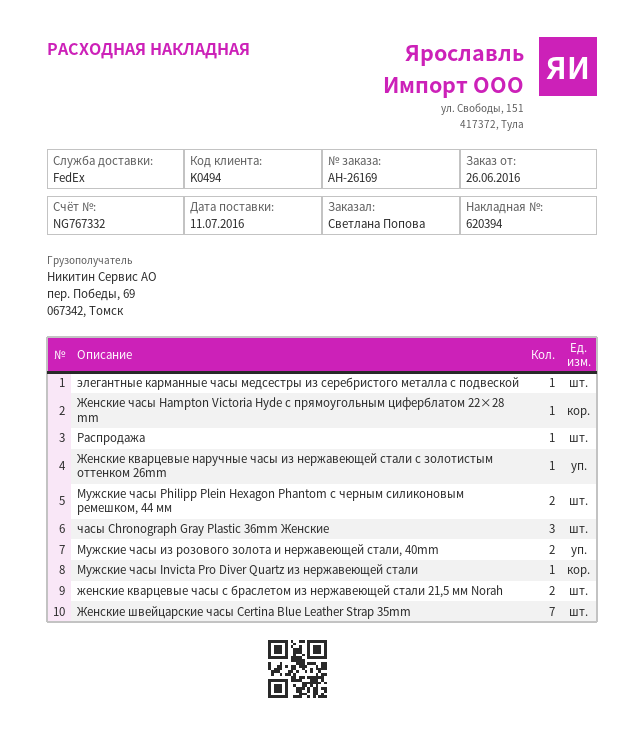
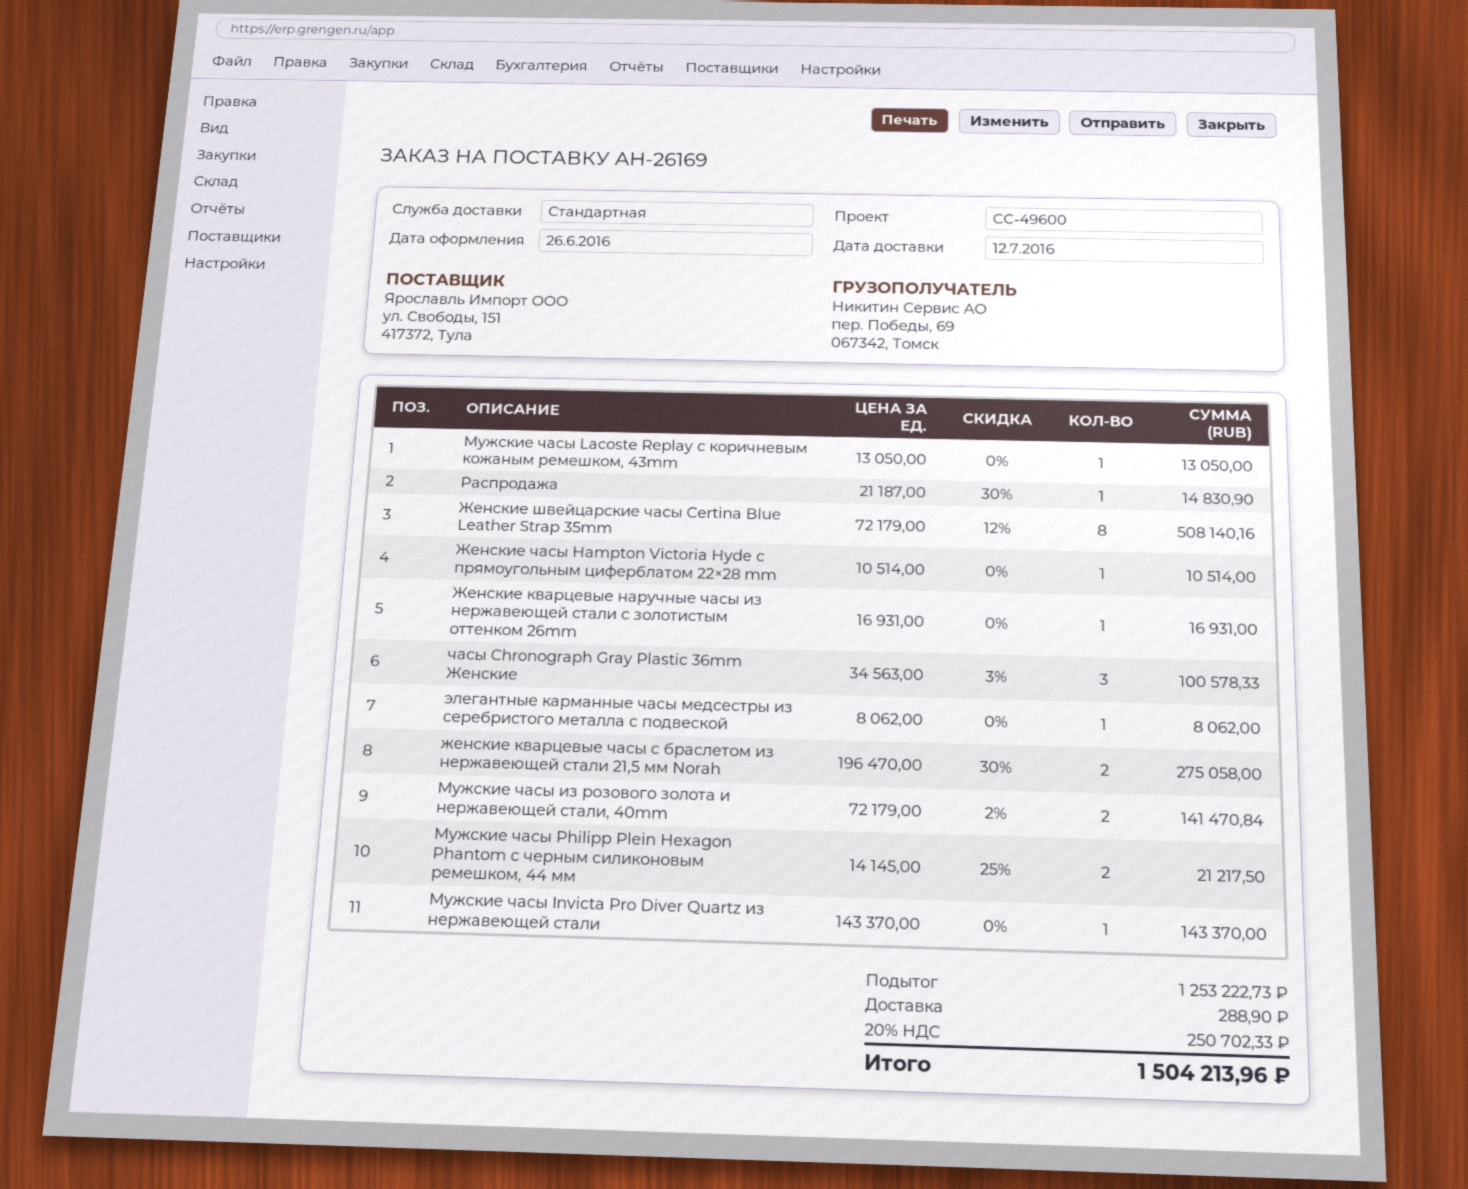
delivery date: 2016-07-11 -> 2016-07-12
shipping method: FedEx -> standard
Женские швейцарские часы Certina Blue Leather Strap 35mm: 7 -> 8
Мужские часы Lacoste Replay с коричневым кожаным ремешком, 43mm: none -> 1

